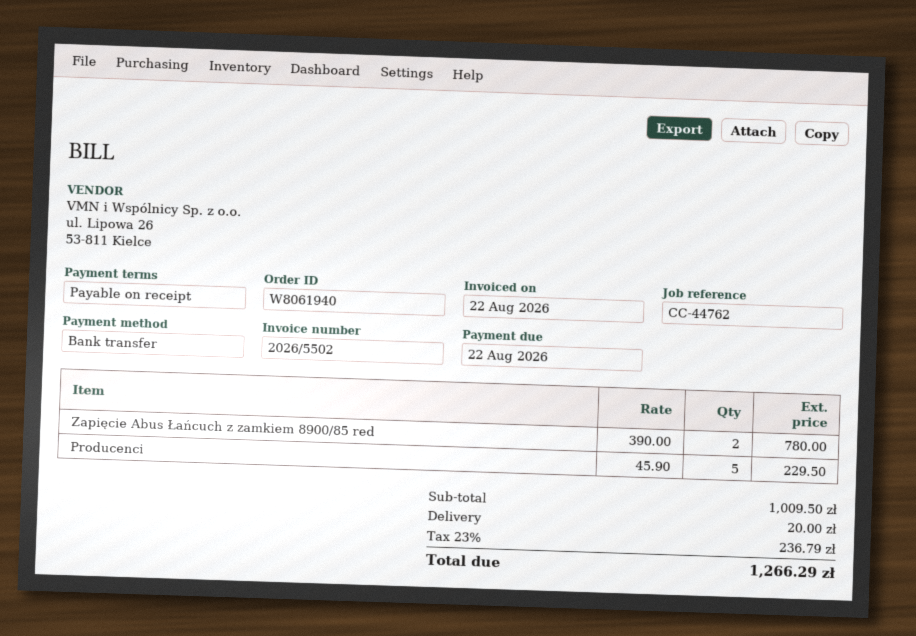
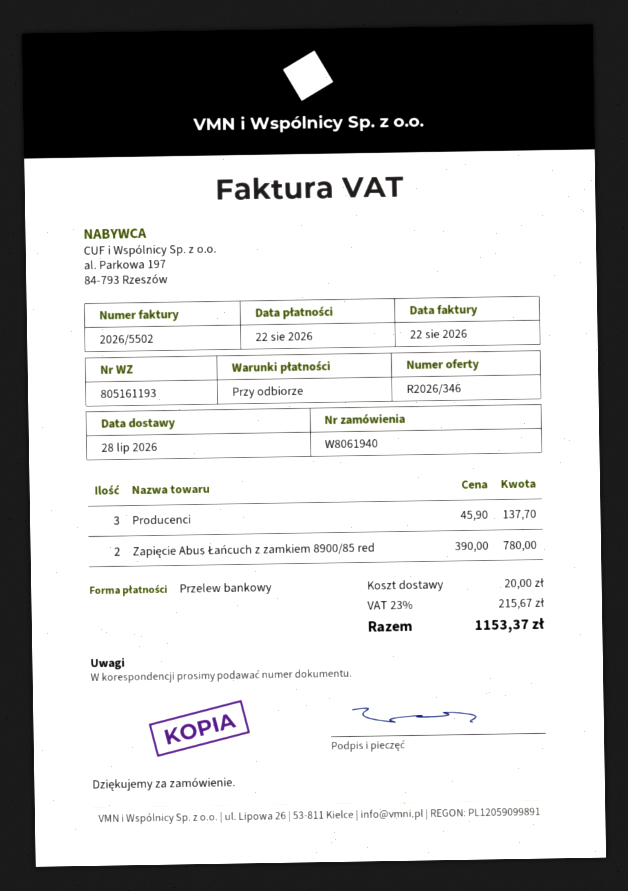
Producenci: 5 x 45.90 = 229.50 -> 3 x 45.90 = 137.70
tax: 23% = 236.79 -> 23% = 215.67
total: 1266.29 -> 1153.37

